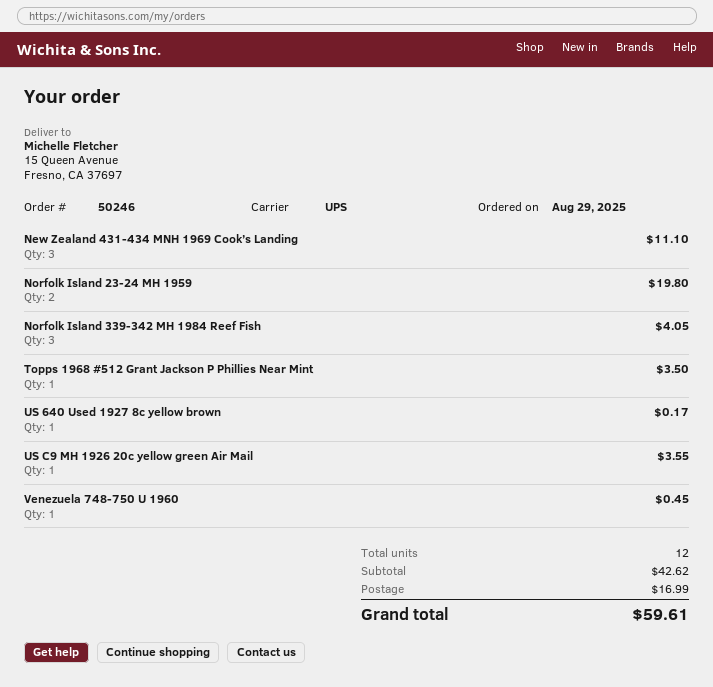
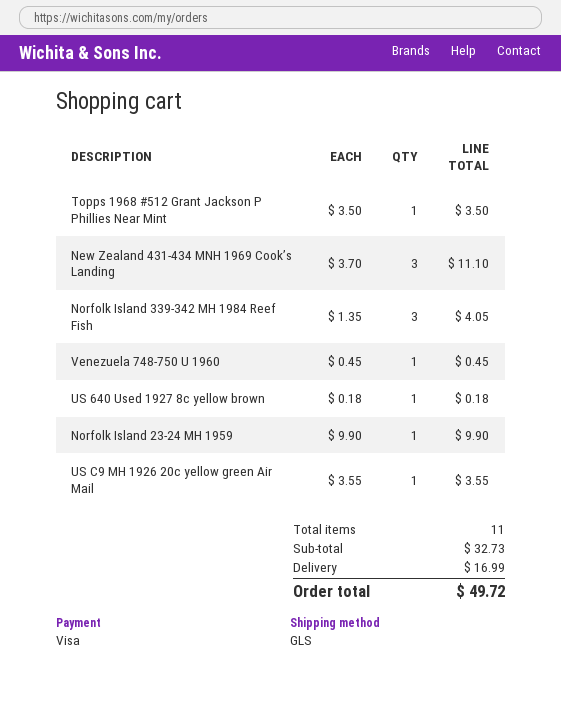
shipping method: UPS -> GLS
Norfolk Island 23-24 MH 1959: 2 for 19.80 -> 1 for 9.90
US 640 Used 1927 8c yellow brown: 1 for 0.17 -> 1 for 0.18
total quantity: 12 -> 11
subtotal: 42.62 -> 32.73
total: 59.61 -> 49.72

